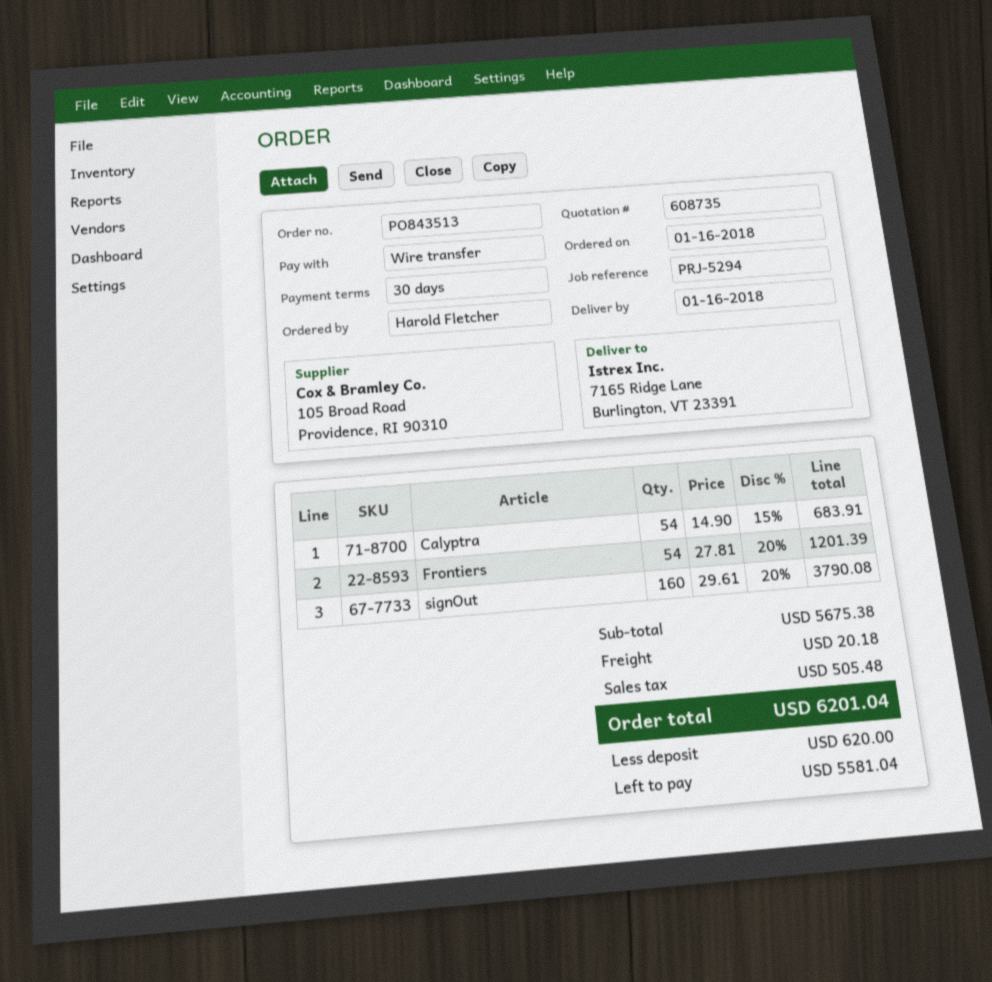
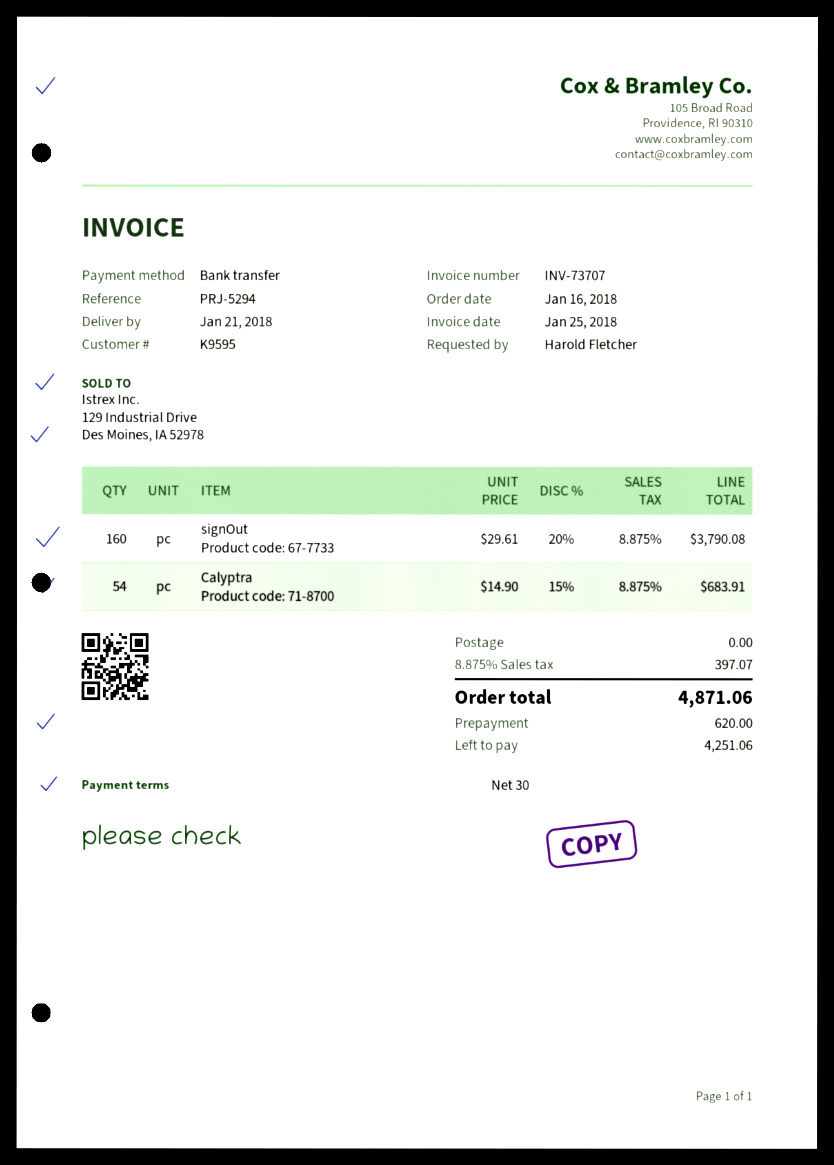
delivery date: 2018-01-16 -> 2018-01-21
Frontiers: 54 x 27.81 - 20% = 1201.39 -> none
shipping: 20.18 -> 0.00
tax: 505.48 -> 397.07
total: 6201.04 -> 4871.06
balance: 5581.04 -> 4251.06

